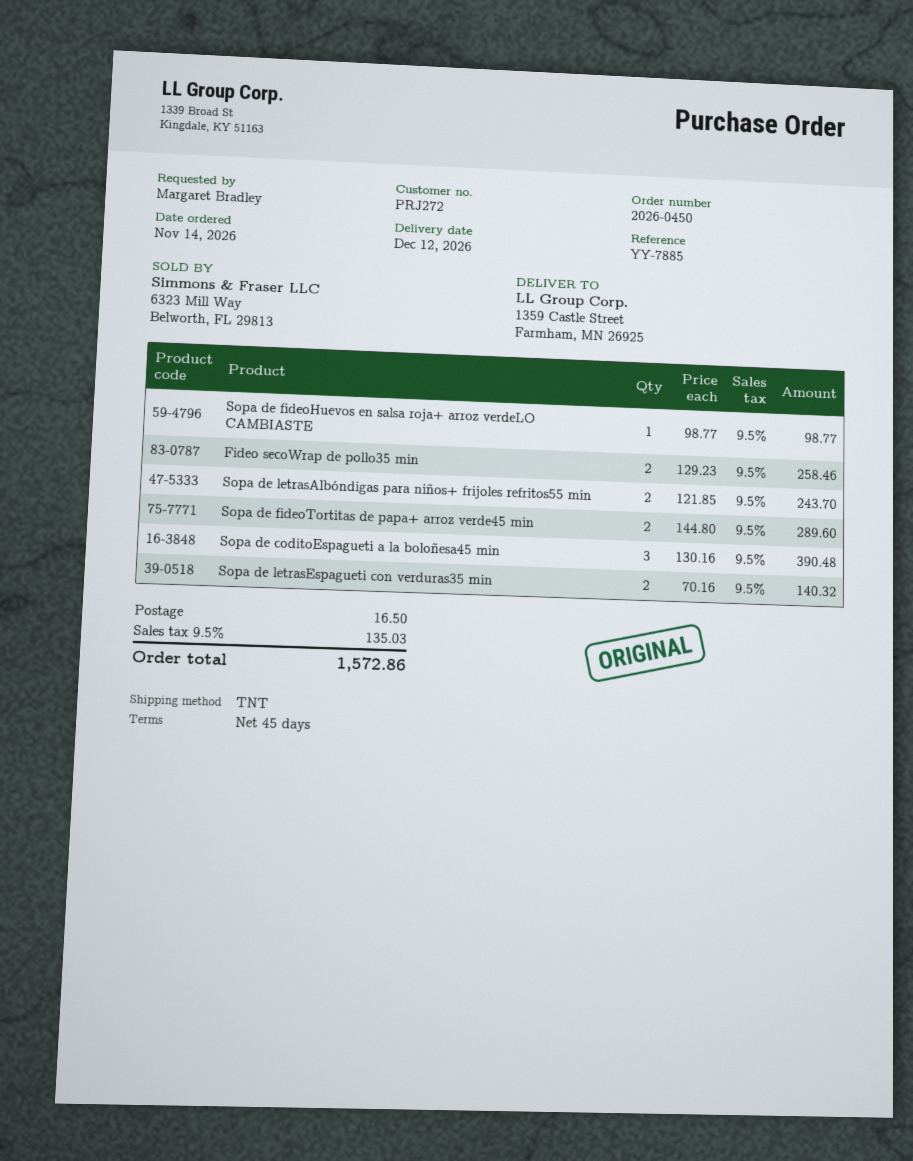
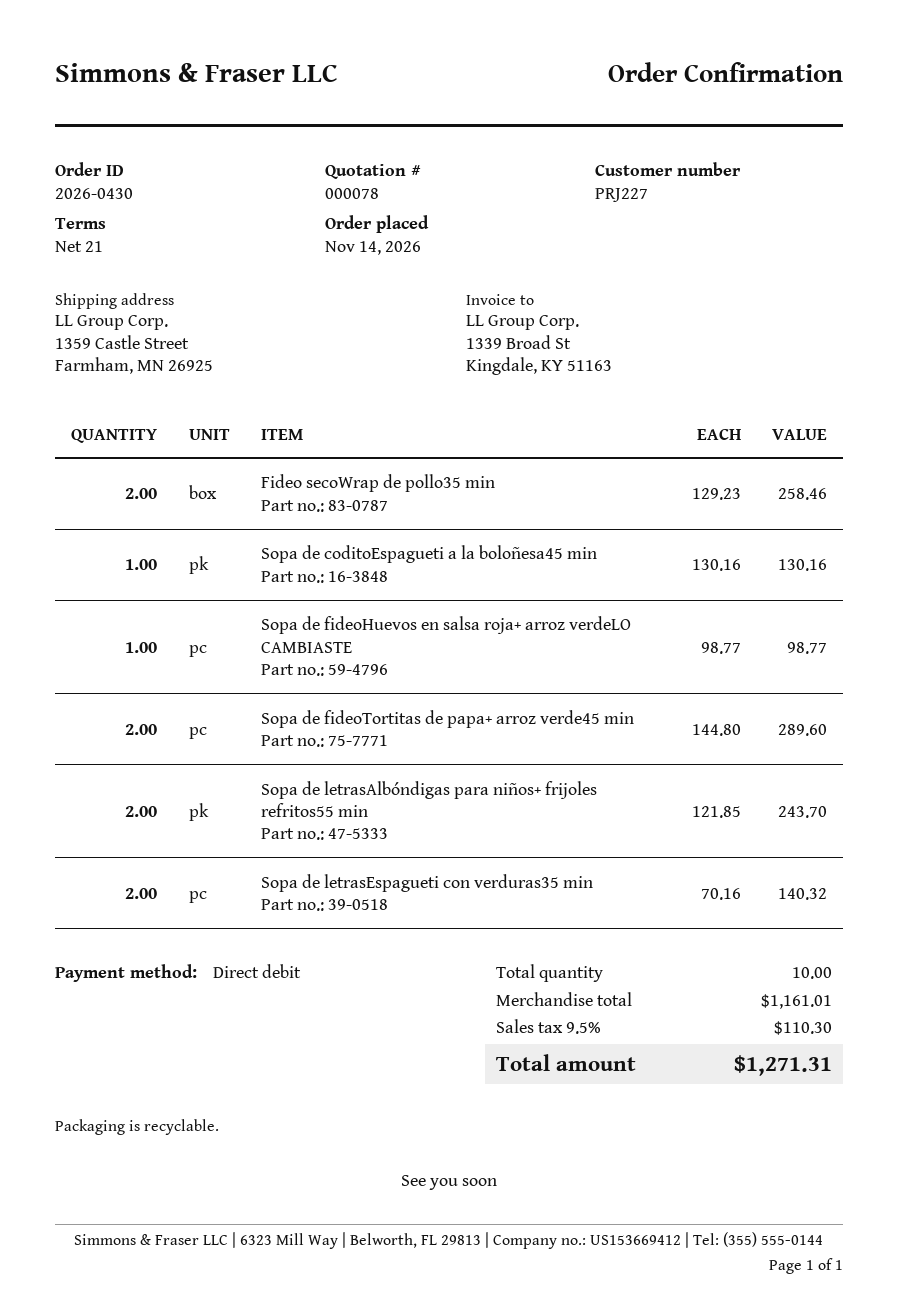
order number: 2026-0450 -> 2026-0430
payment terms: 45 days -> 21 days
customer number: PRJ272 -> PRJ227
Sopa de coditoEspagueti a la boloñesa45 min: 3 x 130.16 = 390.48 -> 1 x 130.16 = 130.16
shipping: 16.50 -> none
tax: 9.5% = 135.03 -> 9.5% = 110.30
total: 1572.86 -> 1271.31

